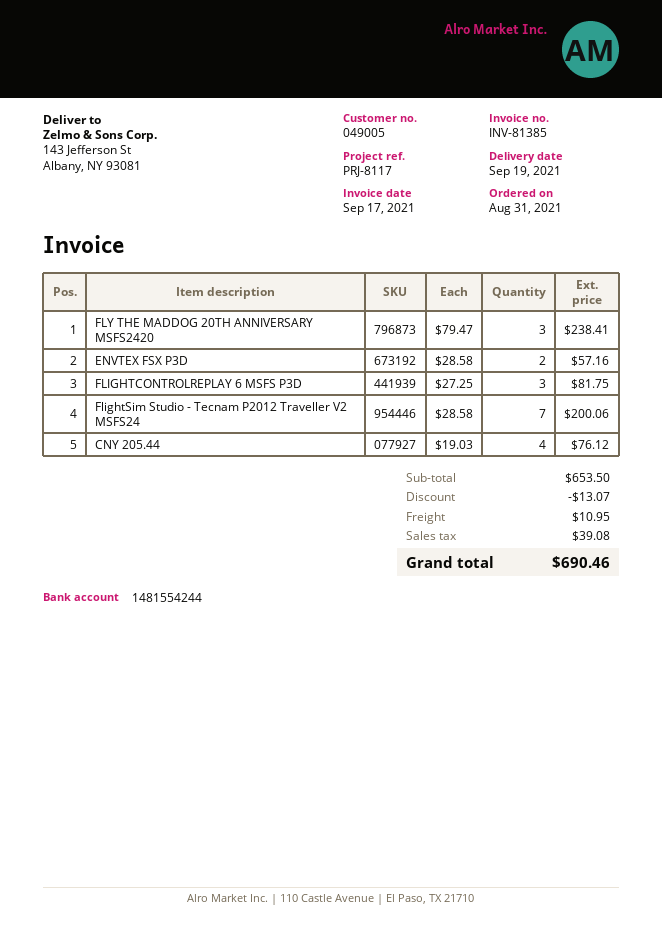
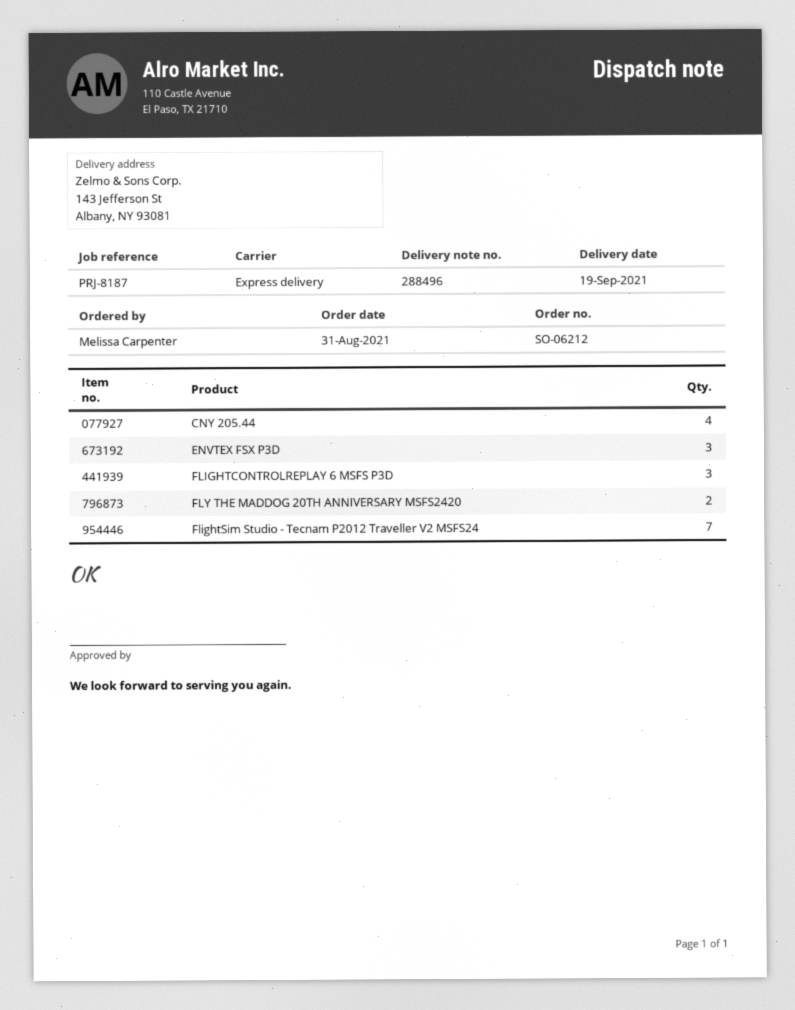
reference: PRJ-8117 -> PRJ-8187
FLY THE MADDOG 20TH ANNIVERSARY MSFS2420: 3 -> 2
ENVTEX FSX P3D: 2 -> 3

